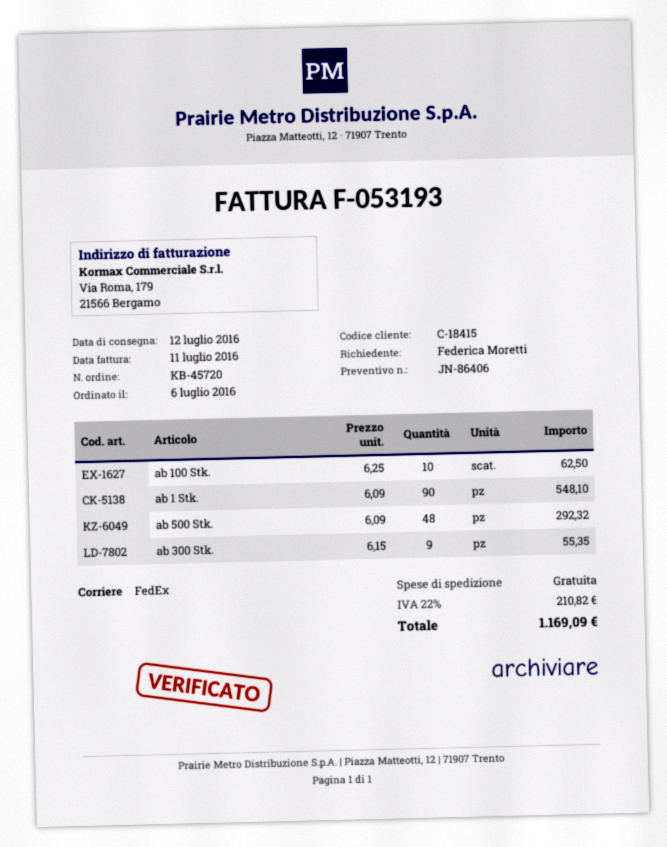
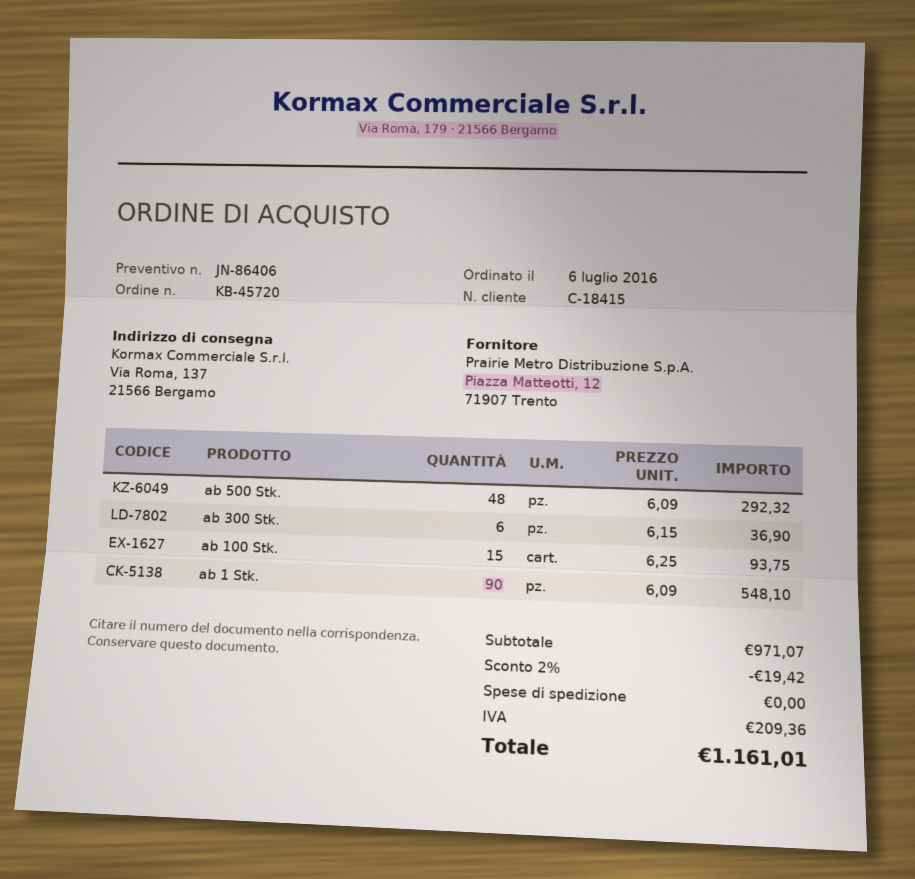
ab 100 Stk.: 10 x 6.25 = 62.50 -> 15 x 6.25 = 93.75
ab 300 Stk.: 9 x 6.15 = 55.35 -> 6 x 6.15 = 36.90
discount: none -> 2% = 19.42
tax: 210.82 -> 209.36
total: 1169.09 -> 1161.01

